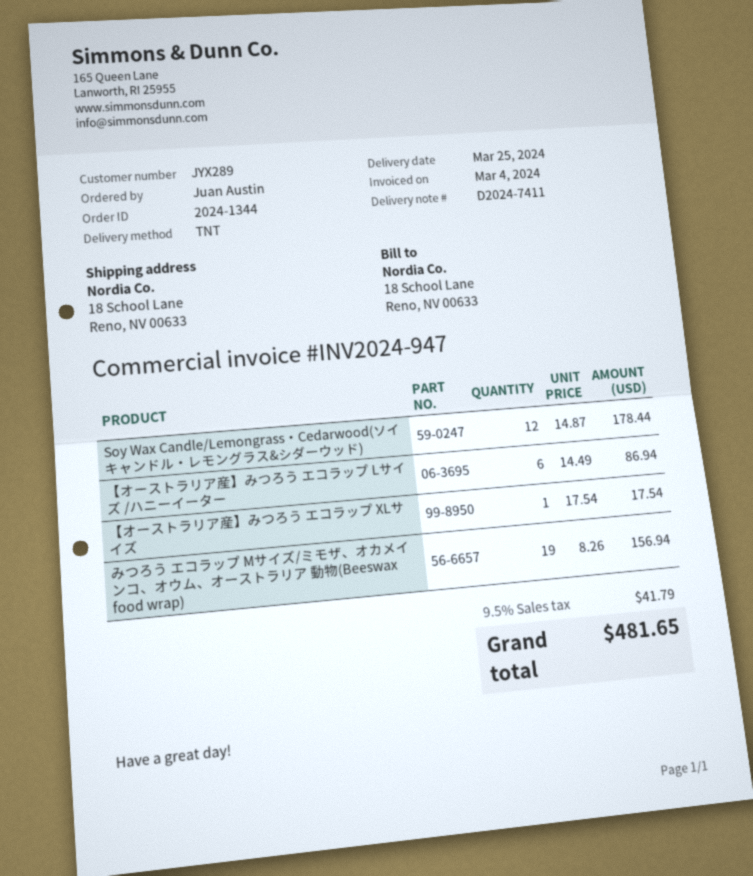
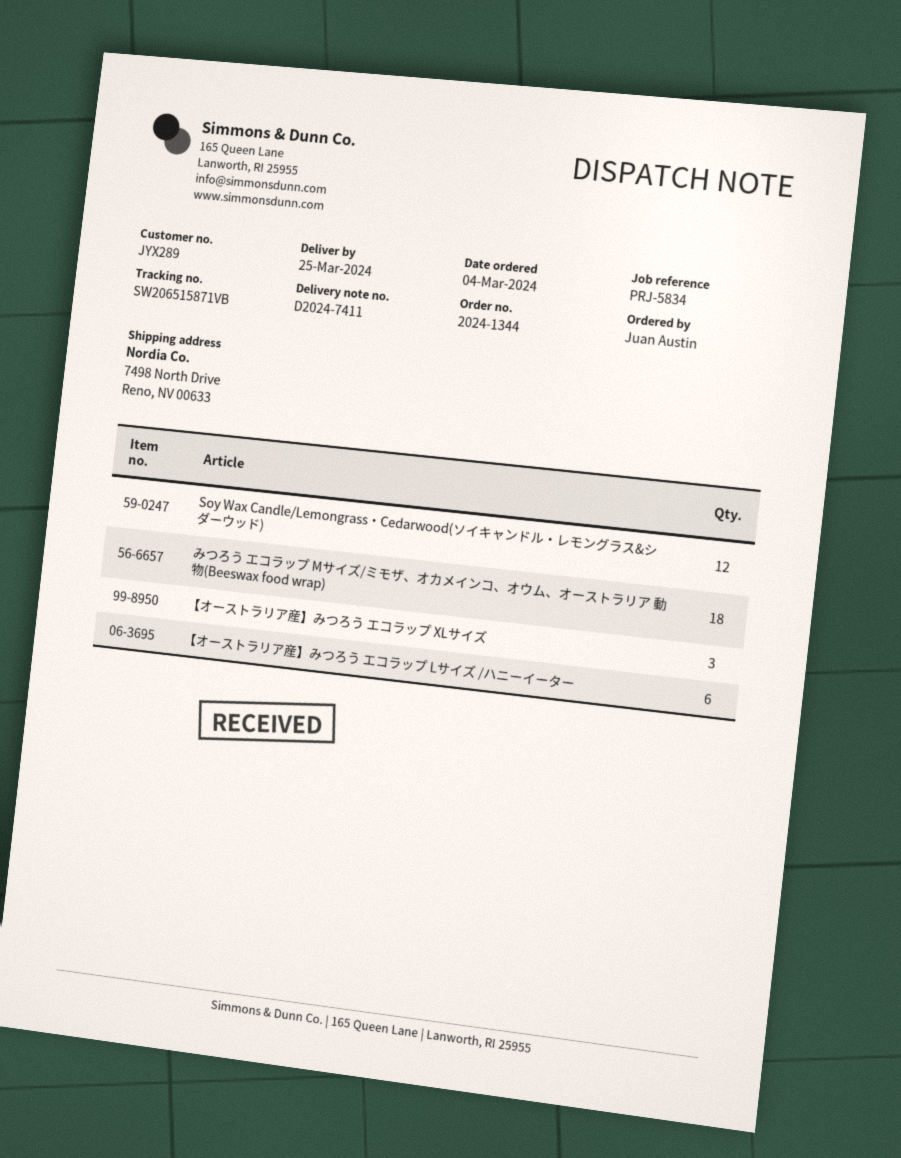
ship to: 18 School Lane, Reno, NV 00633 -> 7498 North Drive, Reno, NV 00633
【オーストラリア産】みつろう エコラップ XLサイズ: 1 -> 3
みつろう エコラップ Mサイズ/ミモザ、オカメインコ、オウム、オーストラリア 動物(Beeswax food wrap): 19 -> 18

